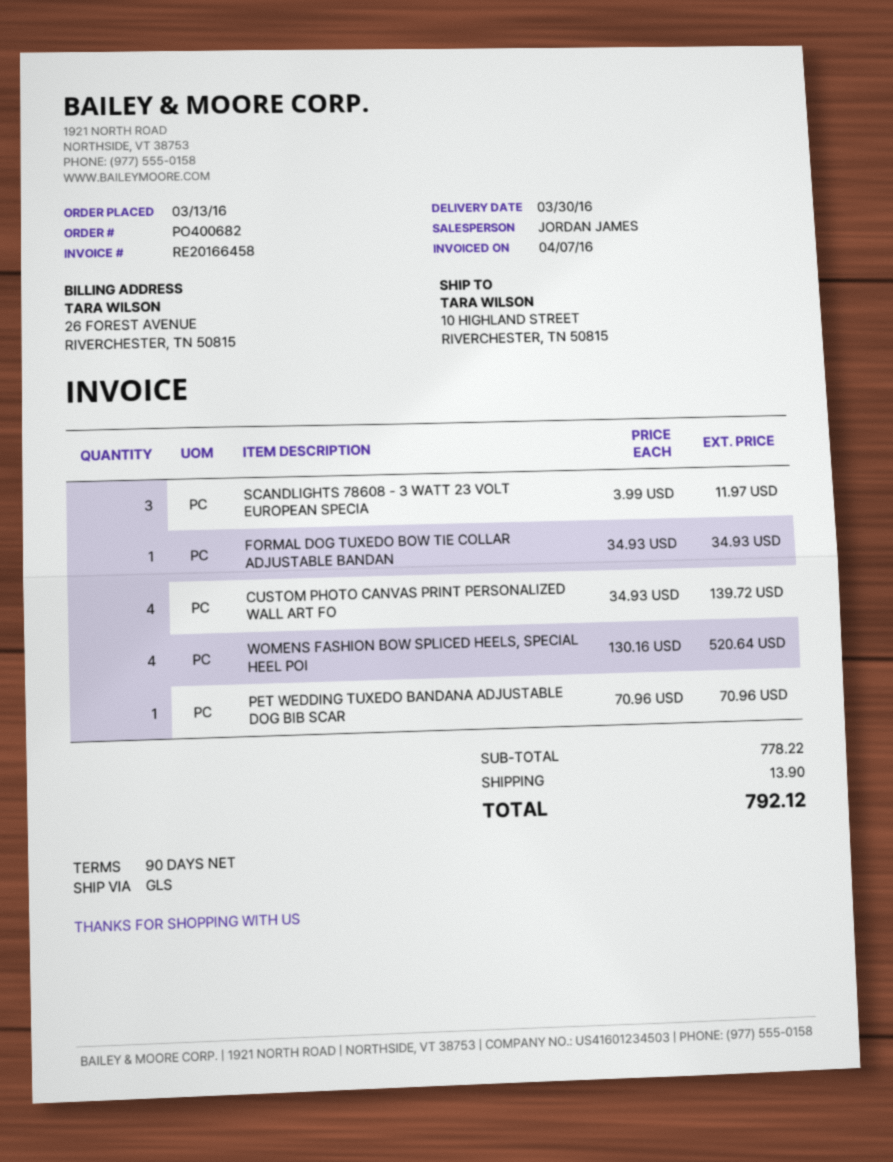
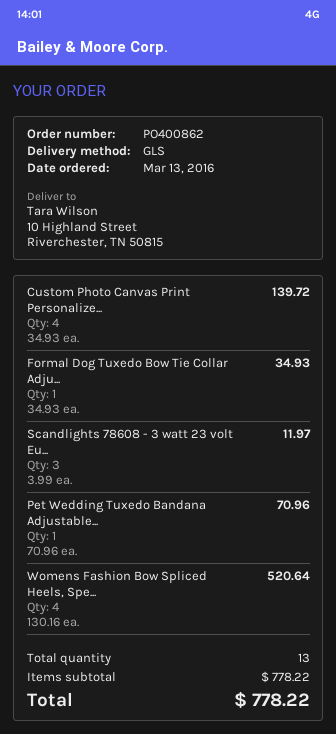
order number: PO400682 -> PO400862
shipping: 13.90 -> none
total: 792.12 -> 778.22

